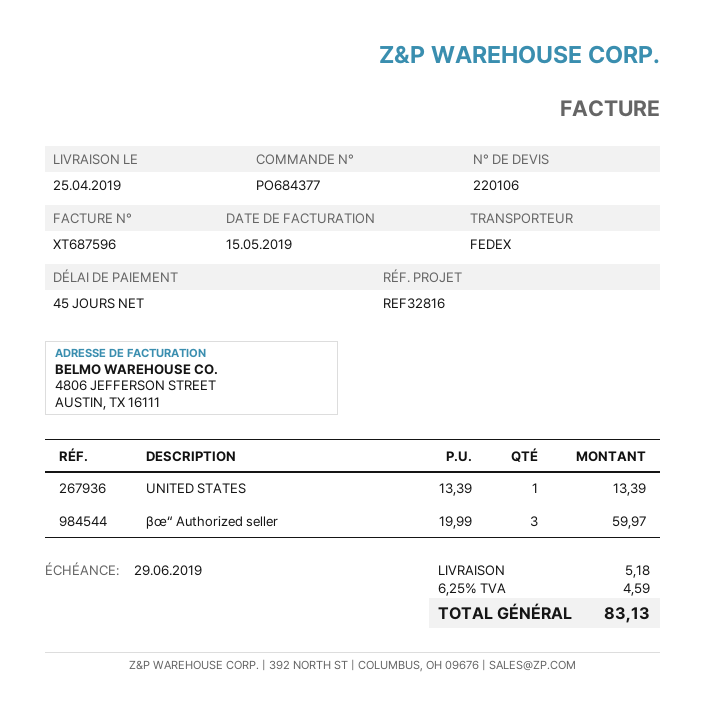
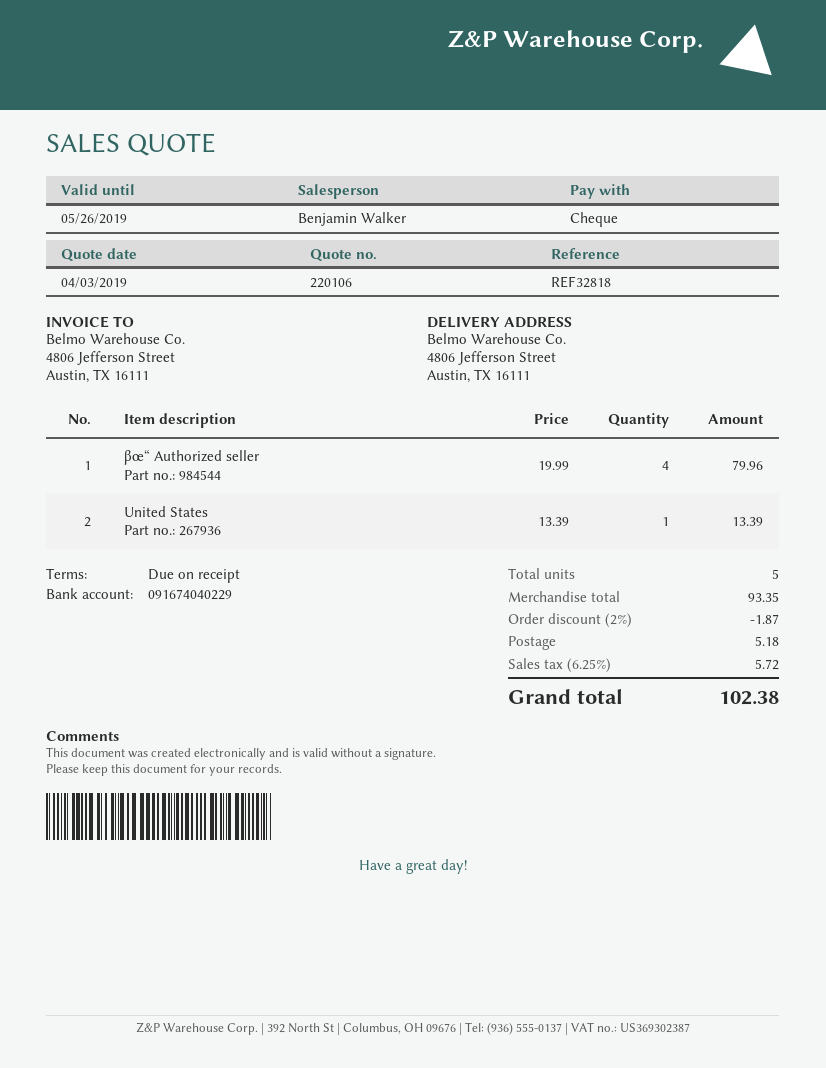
payment terms: 45 days -> on receipt
reference: REF32816 -> REF32818
βœ“ Authorized seller: 3 x 19.99 = 59.97 -> 4 x 19.99 = 79.96
discount: none -> 2% = 1.87
tax: 6.25% = 4.59 -> 6.25% = 5.72
total: 83.13 -> 102.38

